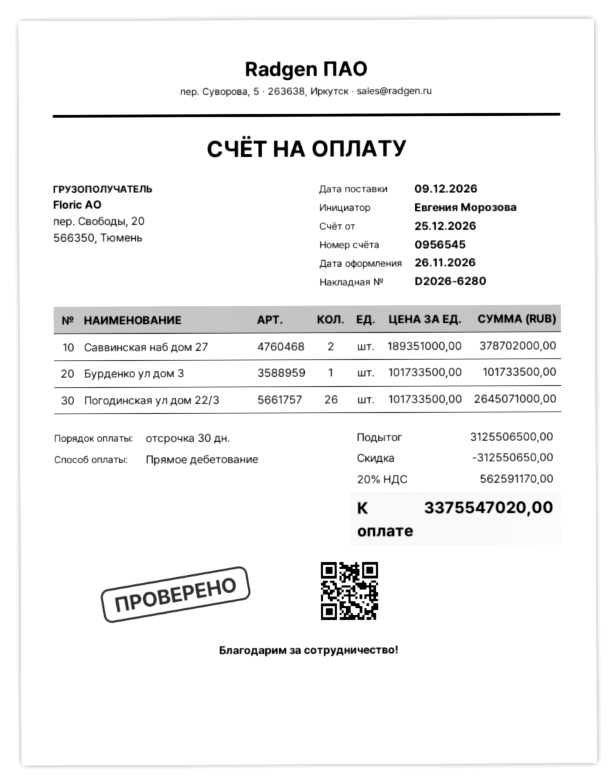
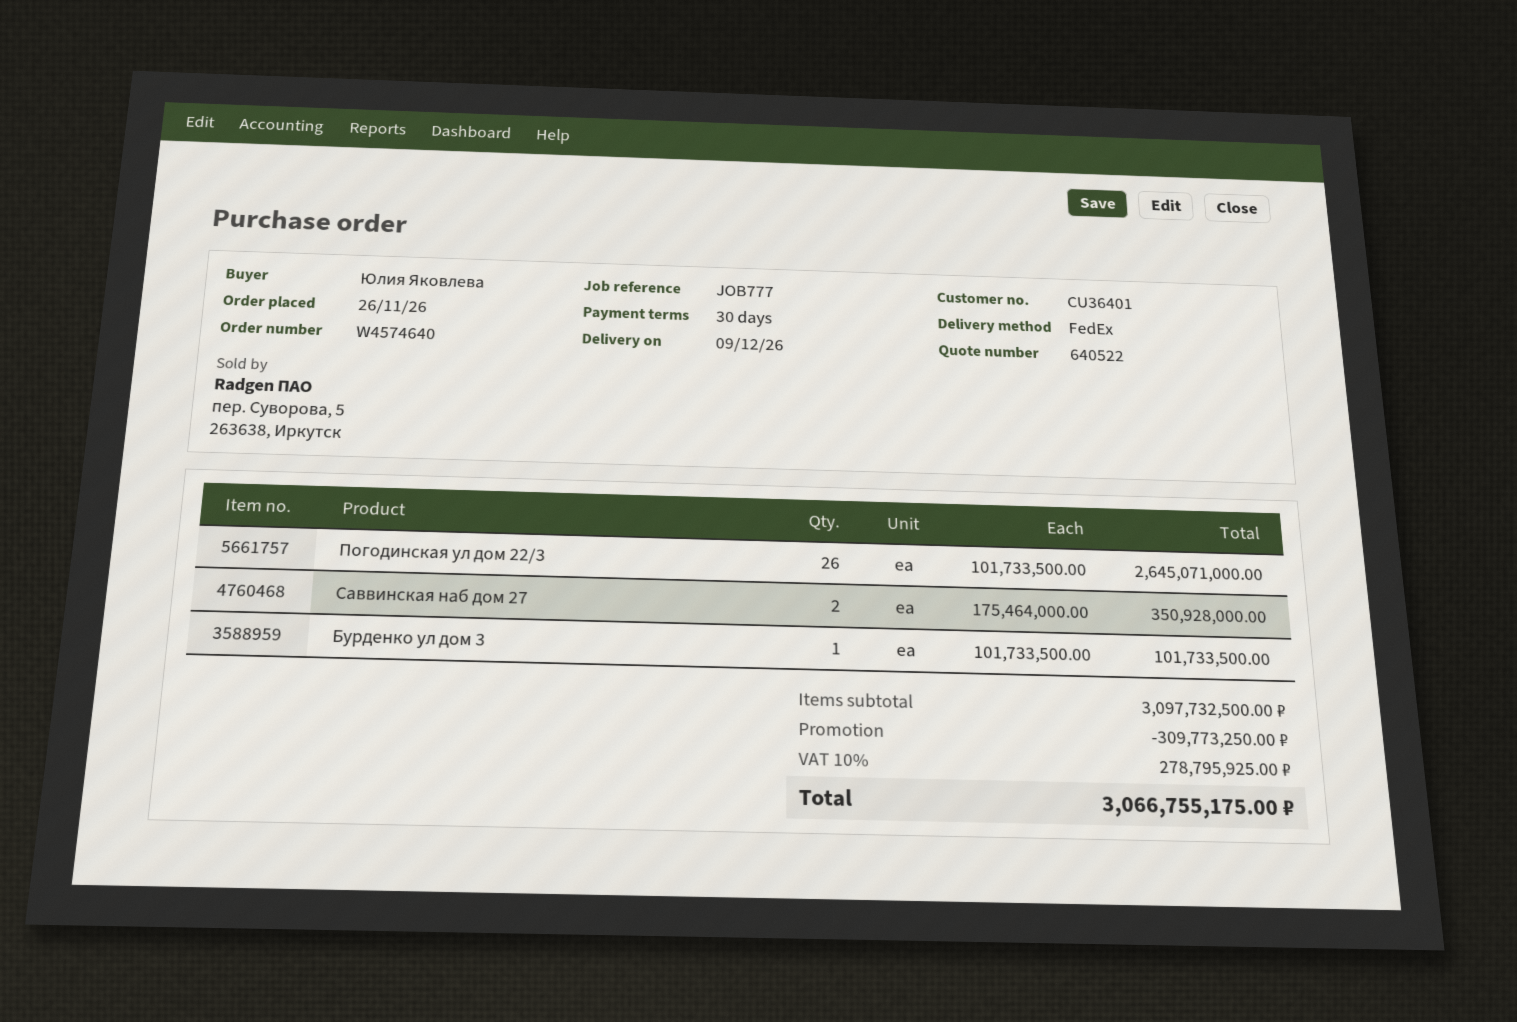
ordered by: Евгения Морозова -> Юлия Яковлева
Саввинская наб дом 27: 2 x 189351000.00 = 378702000.00 -> 2 x 175464000.00 = 350928000.00
subtotal: 3125506500.00 -> 3097732500.00
discount: 312550650.00 -> 309773250.00
tax: 20% = 562591170.00 -> 10% = 278795925.00
total: 3375547020.00 -> 3066755175.00

